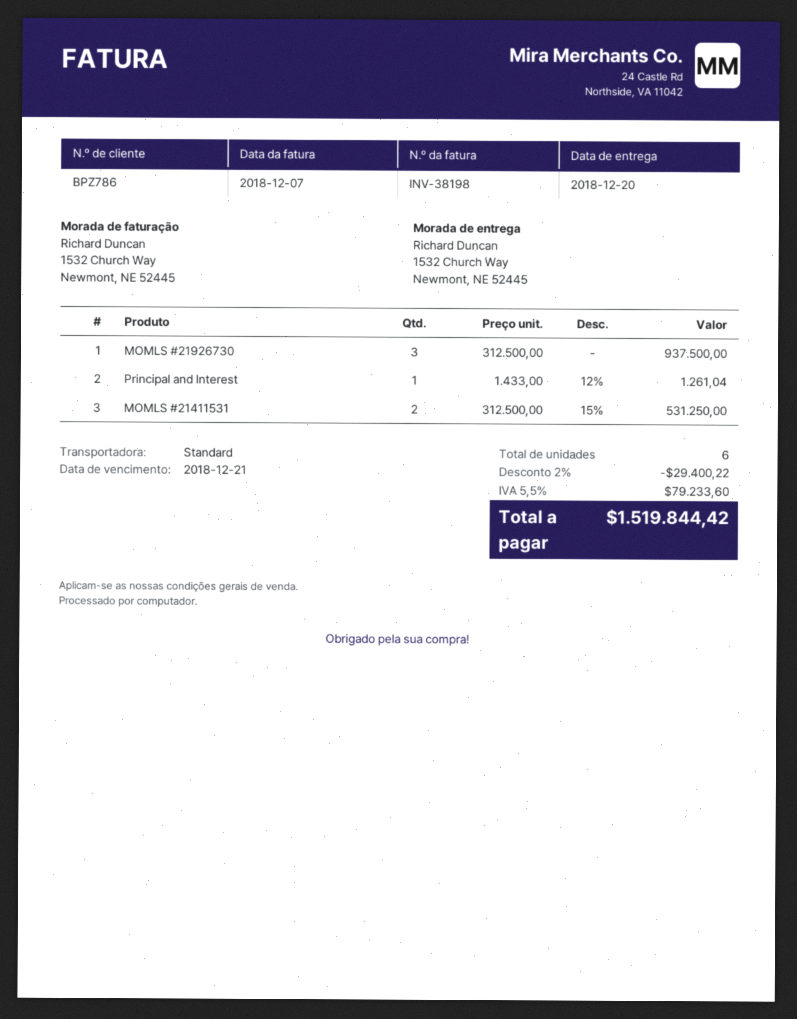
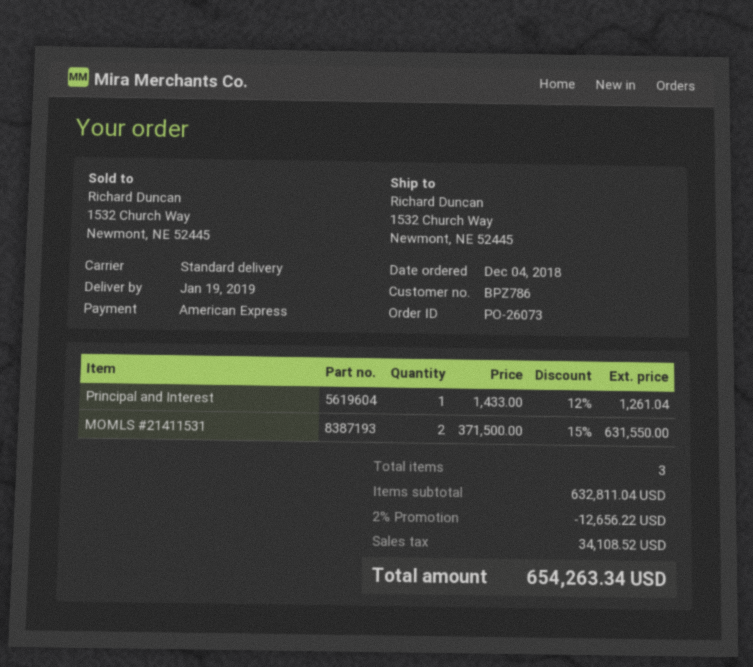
delivery date: 2018-12-20 -> 2019-01-19
MOMLS #21926730: 3 x 312500.00 = 937500.00 -> none
MOMLS #21411531: 2 x 312500.00 - 15% = 531250.00 -> 2 x 371500.00 - 15% = 631550.00
total quantity: 6 -> 3
discount: 2% = 29400.22 -> 2% = 12656.22
tax: 79233.60 -> 34108.52
total: 1519844.42 -> 654263.34

